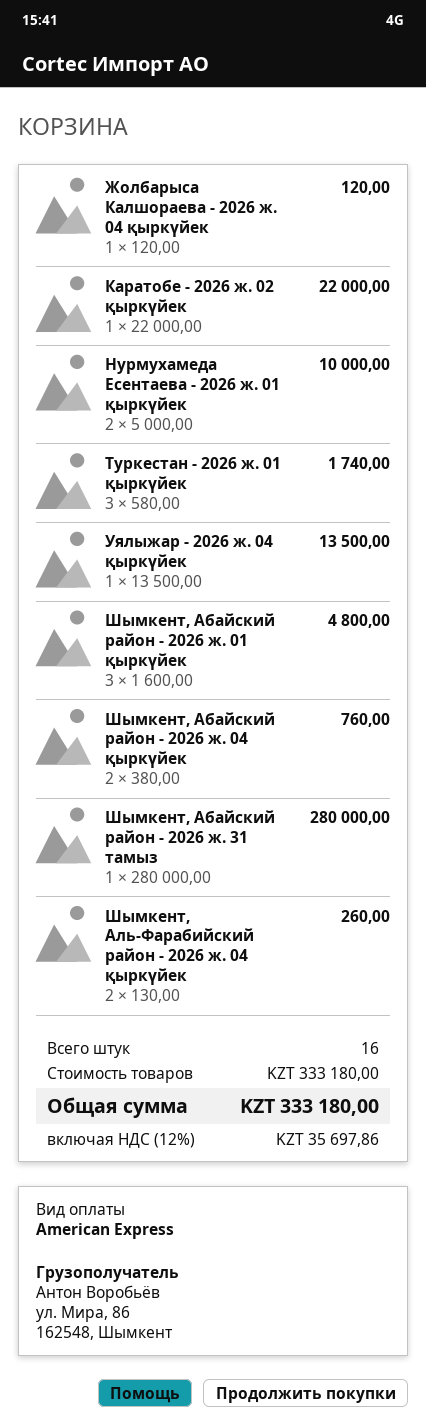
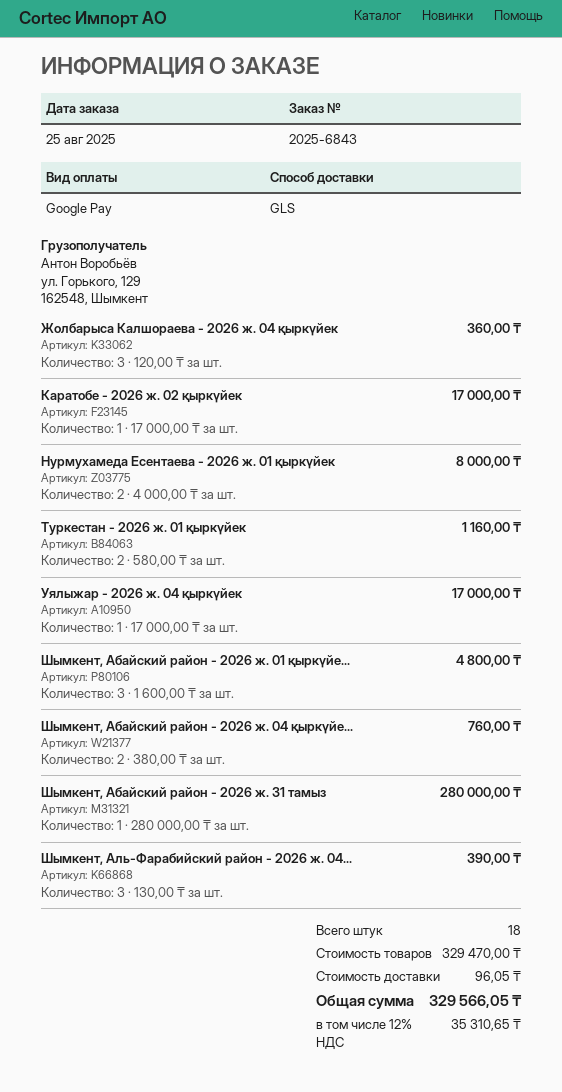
payment method: American Express -> Google Pay
ship to: ул. Мира, 86, 162548, Шымкент -> ул. Горького, 129, 162548, Шымкент
Жолбарыса Калшораева - 2026 ж. 04 қыркүйек: 1 x 120.00 = 120.00 -> 3 x 120.00 = 360.00
Каратобе - 2026 ж. 02 қыркүйек: 1 x 22000.00 = 22000.00 -> 1 x 17000.00 = 17000.00
Нурмухамеда Есентаева - 2026 ж. 01 қыркүйек: 2 x 5000.00 = 10000.00 -> 2 x 4000.00 = 8000.00
Туркестан - 2026 ж. 01 қыркүйек: 3 x 580.00 = 1740.00 -> 2 x 580.00 = 1160.00
Уялыжар - 2026 ж. 04 қыркүйек: 1 x 13500.00 = 13500.00 -> 1 x 17000.00 = 17000.00
Шымкент, Аль-Фарабийский район - 2026 ж. 04 қыркүйек: 2 x 130.00 = 260.00 -> 3 x 130.00 = 390.00
total quantity: 16 -> 18
subtotal: 333180.00 -> 329470.00
shipping: none -> 96.05
tax: 12% = 35697.86 -> 12% = 35310.65
total: 333180.00 -> 329566.05

